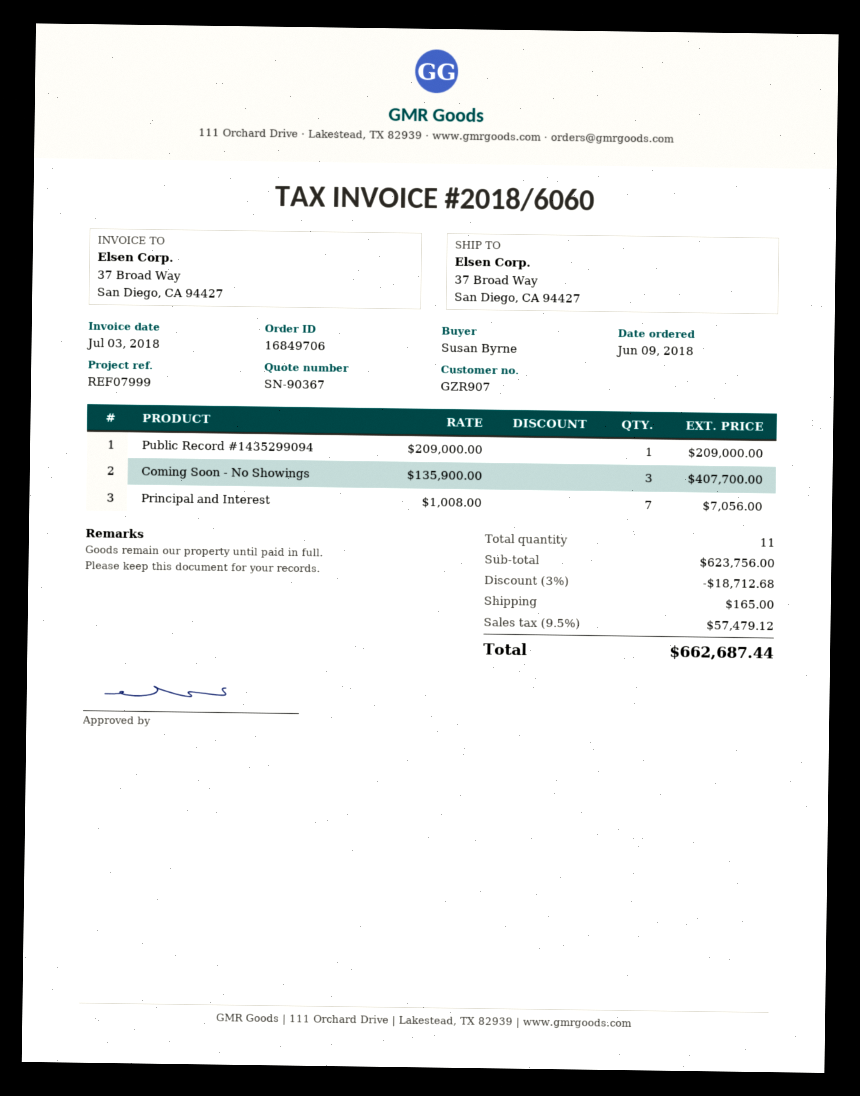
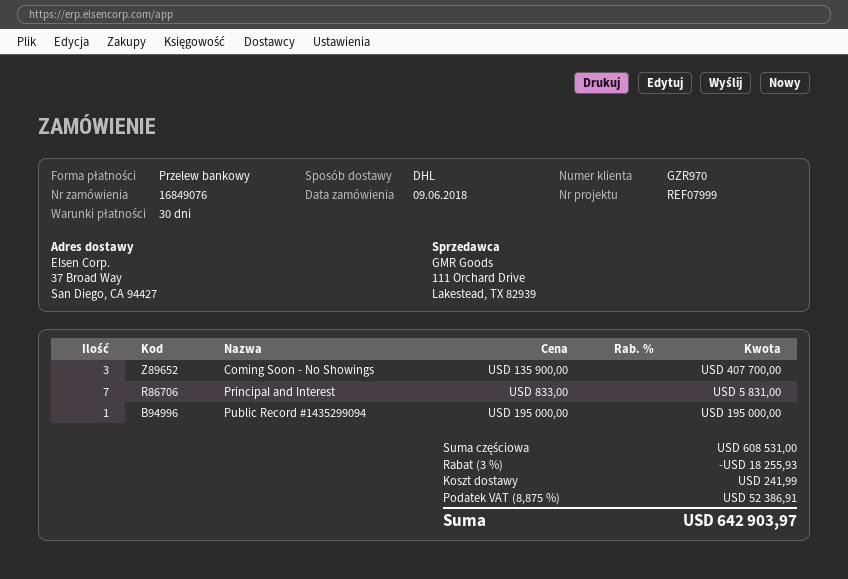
order number: 16849706 -> 16849076
customer number: GZR907 -> GZR970
Public Record #1435299094: 1 x 209000.00 = 209000.00 -> 1 x 195000.00 = 195000.00
Principal and Interest: 7 x 1008.00 = 7056.00 -> 7 x 833.00 = 5831.00
subtotal: 623756.00 -> 608531.00
discount: 3% = 18712.68 -> 3% = 18255.93
shipping: 165.00 -> 241.99
tax: 9.5% = 57479.12 -> 8.875% = 52386.91
total: 662687.44 -> 642903.97

